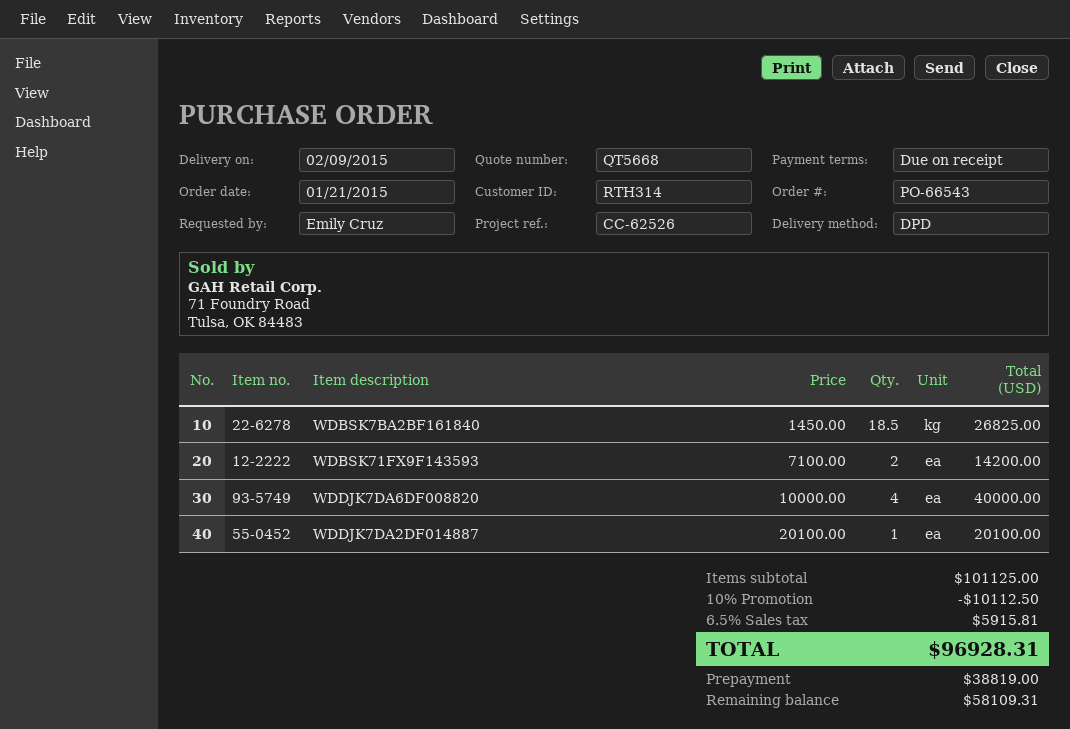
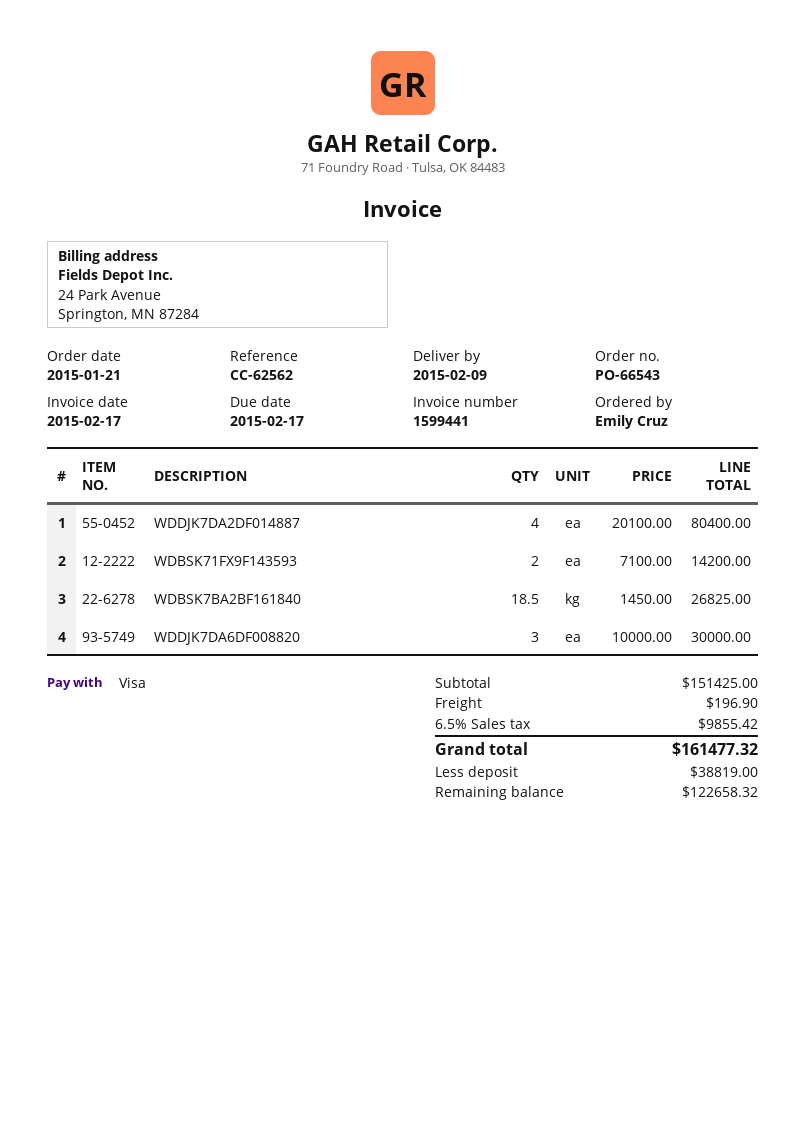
reference: CC-62526 -> CC-62562
WDDJK7DA6DF008820: 4 x 10000.00 = 40000.00 -> 3 x 10000.00 = 30000.00
WDDJK7DA2DF014887: 1 x 20100.00 = 20100.00 -> 4 x 20100.00 = 80400.00
subtotal: 101125.00 -> 151425.00
discount: 10% = 10112.50 -> none
shipping: none -> 196.90
tax: 6.5% = 5915.81 -> 6.5% = 9855.42
total: 96928.31 -> 161477.32
balance: 58109.31 -> 122658.32

